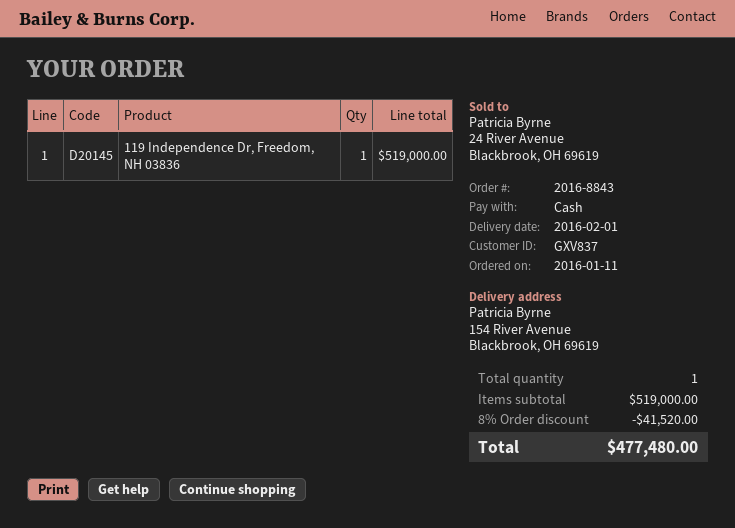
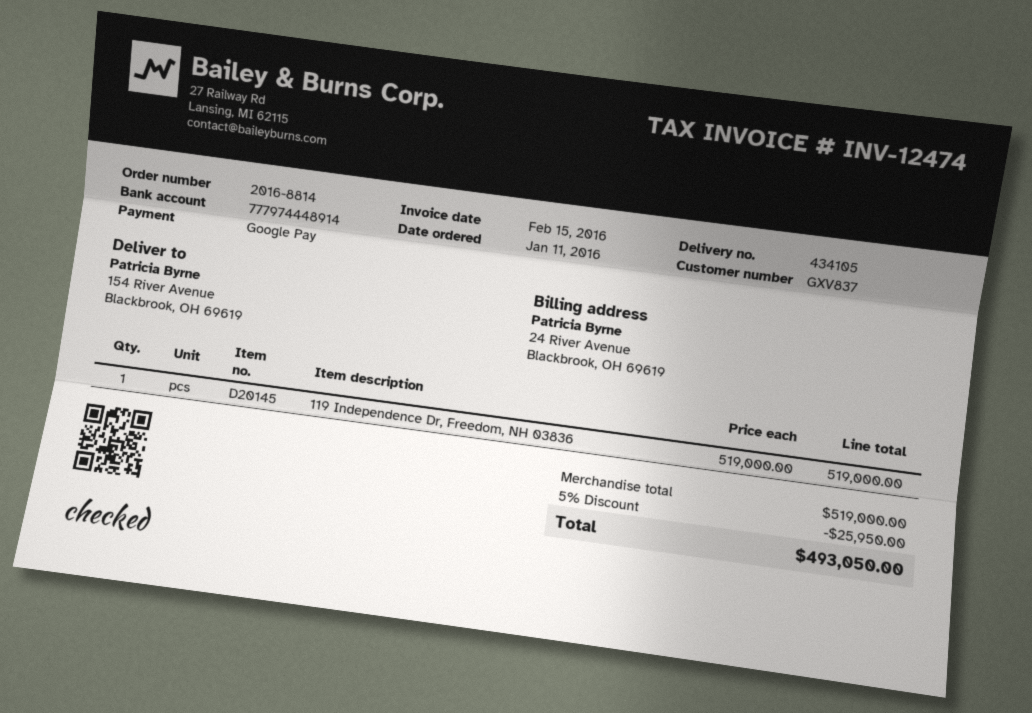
order number: 2016-8843 -> 2016-8814
payment method: cash -> Google Pay
discount: 8% = 41520.00 -> 5% = 25950.00
total: 477480.00 -> 493050.00

